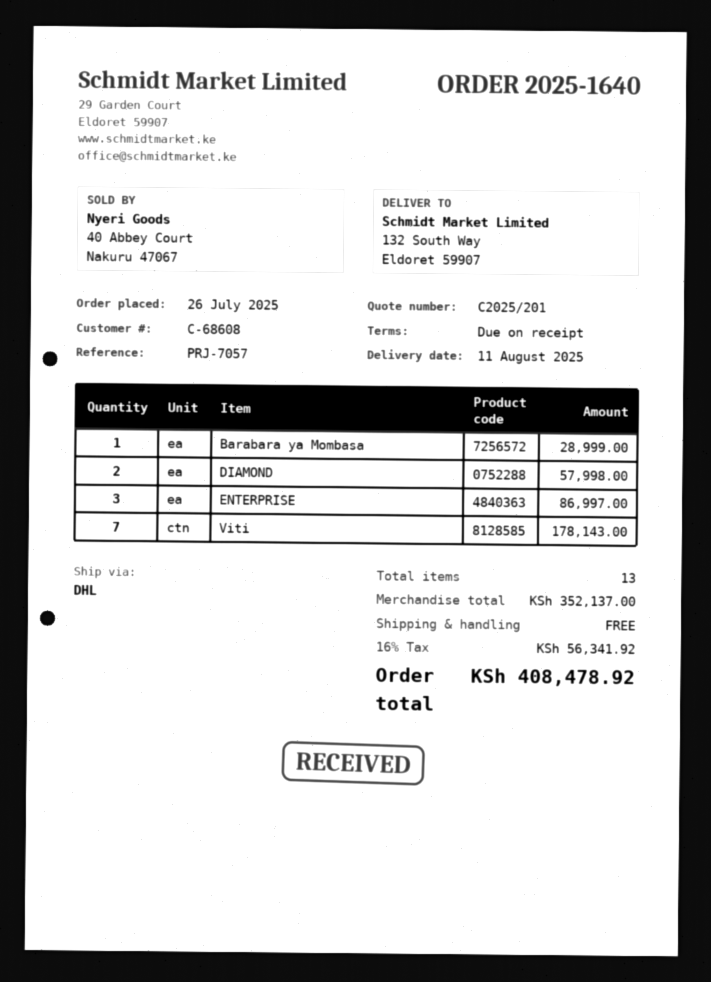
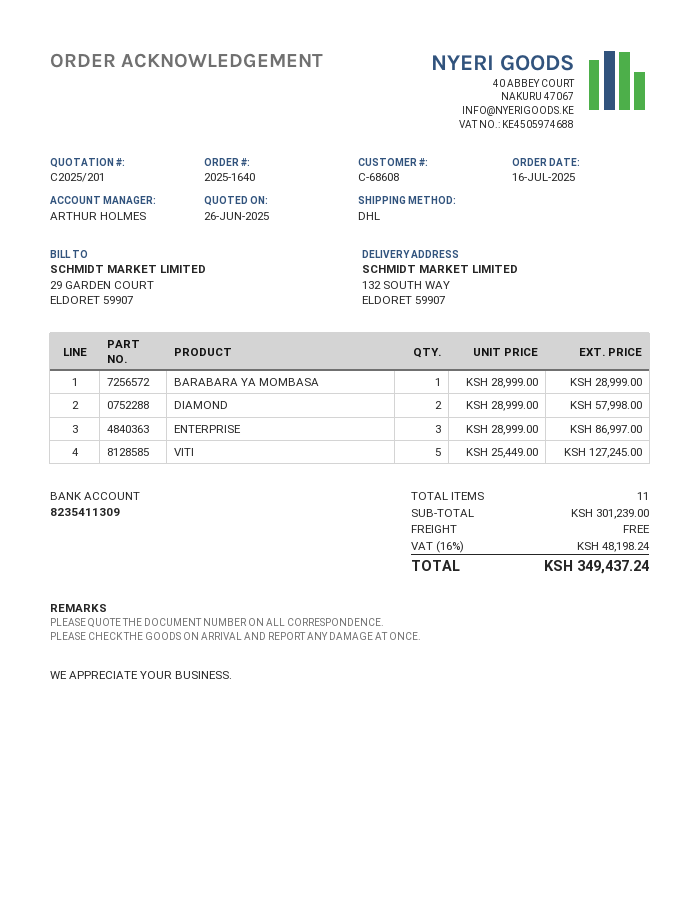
order date: 2025-07-26 -> 2025-07-16
Viti: 7 for 178143.00 -> 5 for 127245.00
total quantity: 13 -> 11
subtotal: 352137.00 -> 301239.00
tax: 16% = 56341.92 -> 16% = 48198.24
total: 408478.92 -> 349437.24

